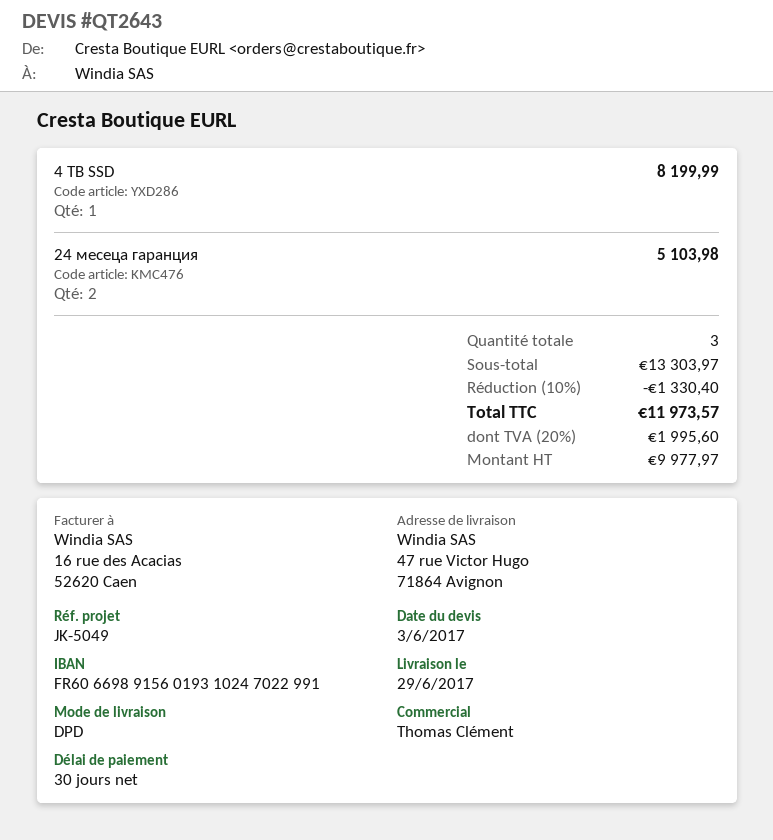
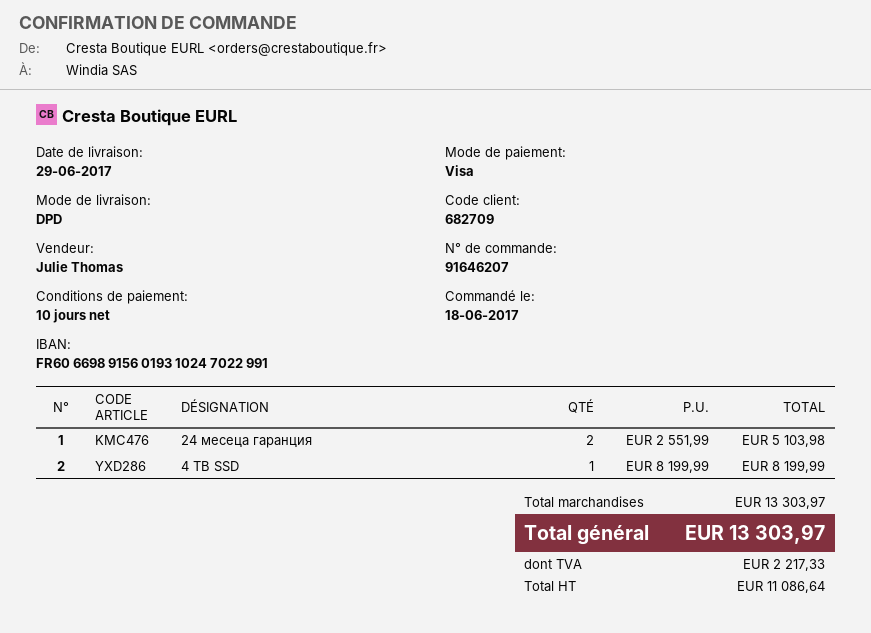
payment terms: 30 days -> 10 days
sales rep: Thomas Clément -> Julie Thomas
discount: 10% = 1330.40 -> none
net: 9977.97 -> 11086.64
tax: 1995.60 -> 2217.33
total: 11973.57 -> 13303.97

